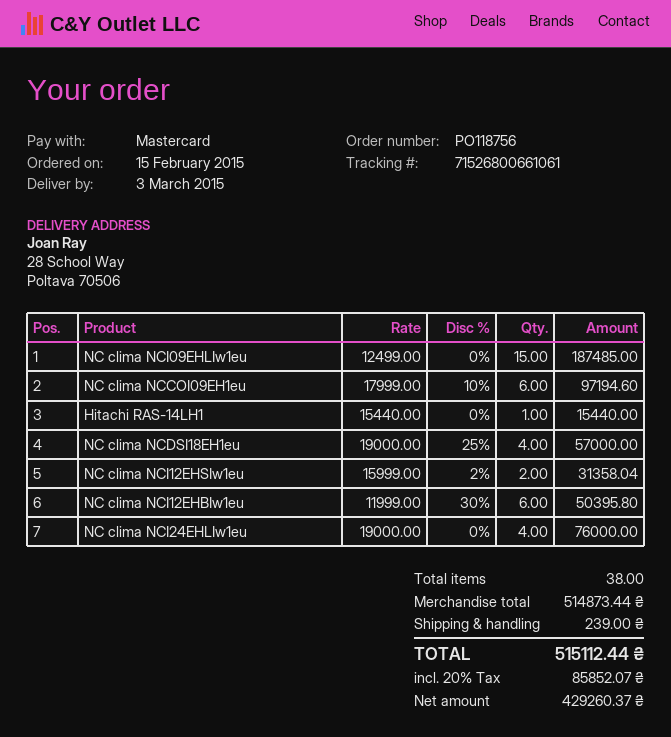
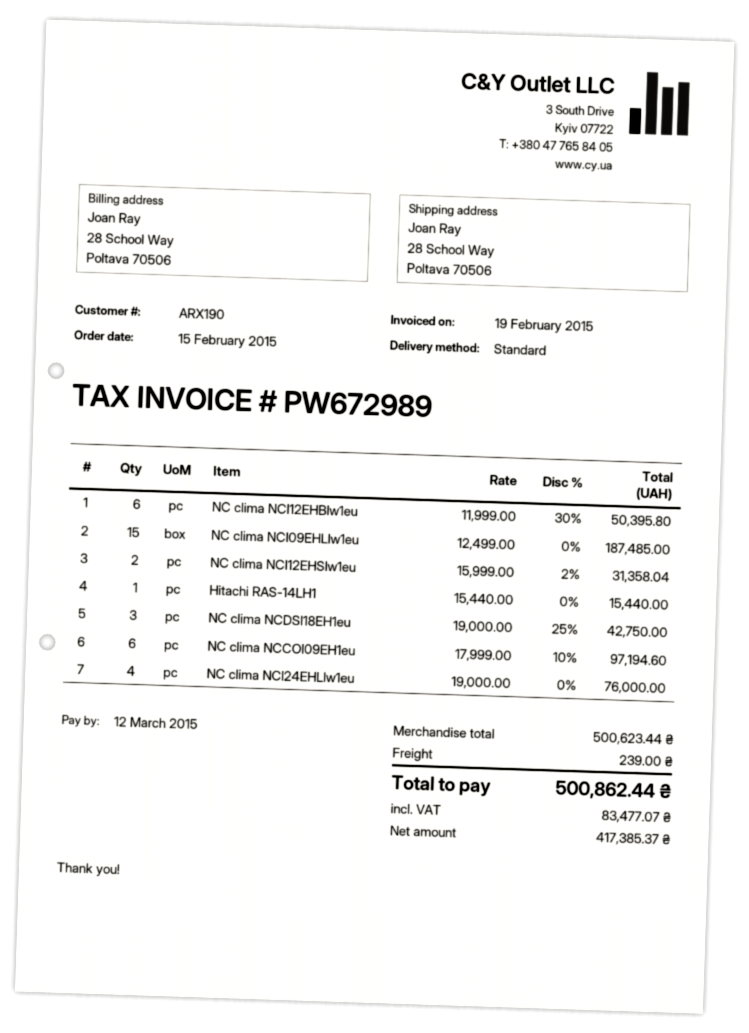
NC clima NCDSI18EH1eu: 4 x 19000.00 - 25% = 57000.00 -> 3 x 19000.00 - 25% = 42750.00
subtotal: 514873.44 -> 500623.44
net: 429260.37 -> 417385.37
tax: 85852.07 -> 83477.07
total: 515112.44 -> 500862.44

